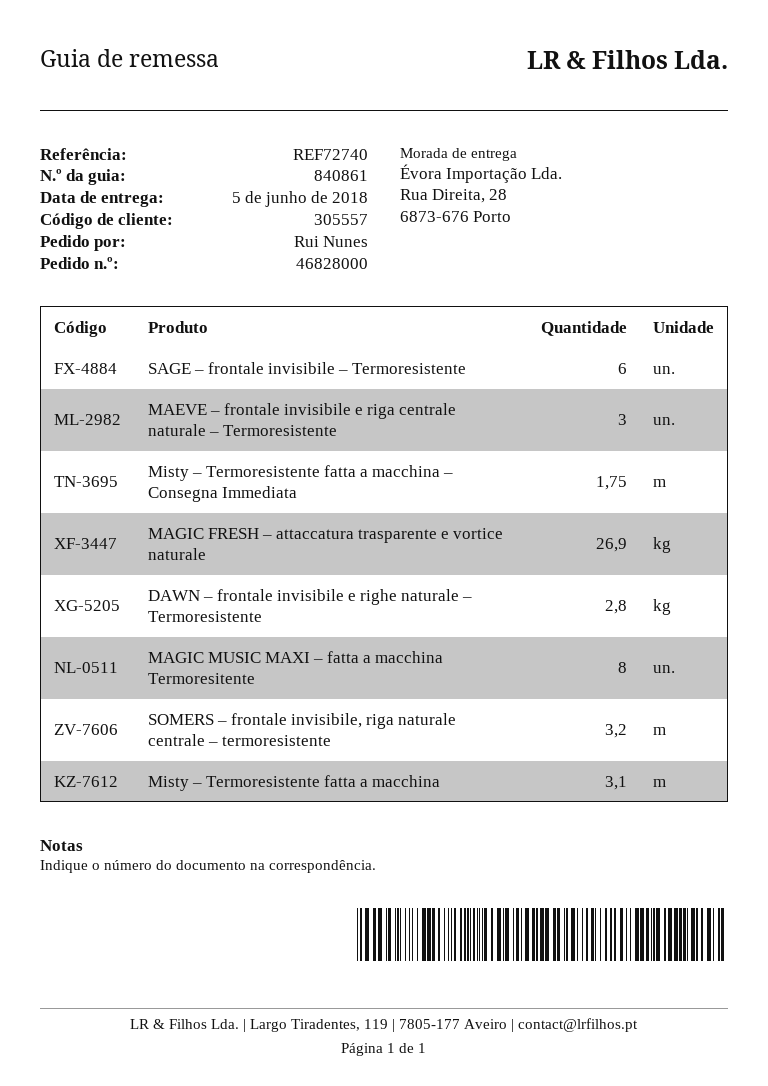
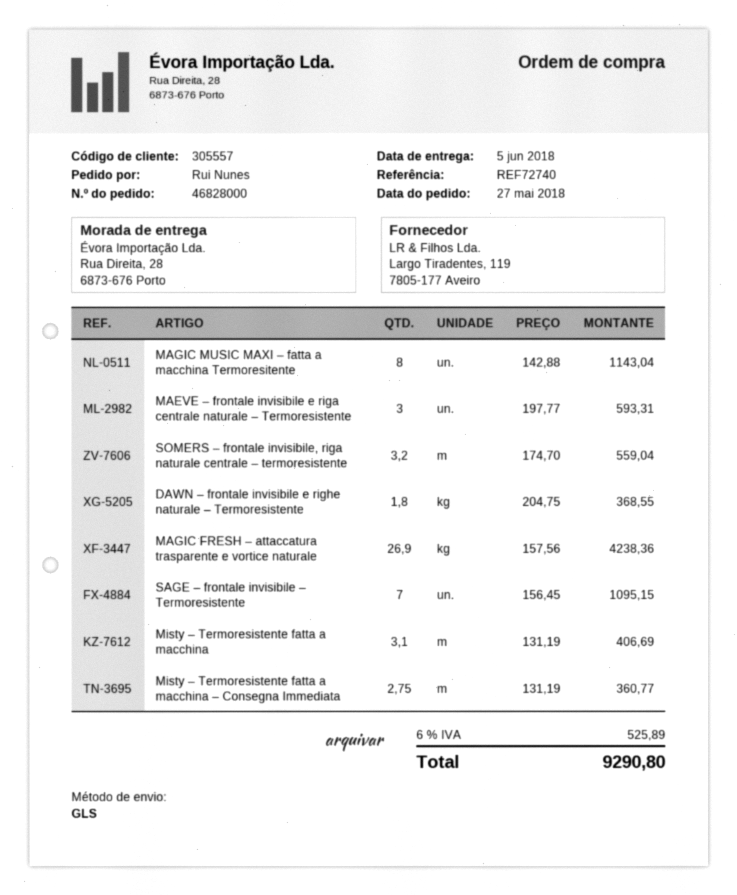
SAGE – frontale invisibile – Termoresistente: 6 -> 7
Misty – Termoresistente fatta a macchina – Consegna Immediata: 1.75 -> 2.75
DAWN – frontale invisibile e righe naturale – Termoresistente: 2.8 -> 1.8

